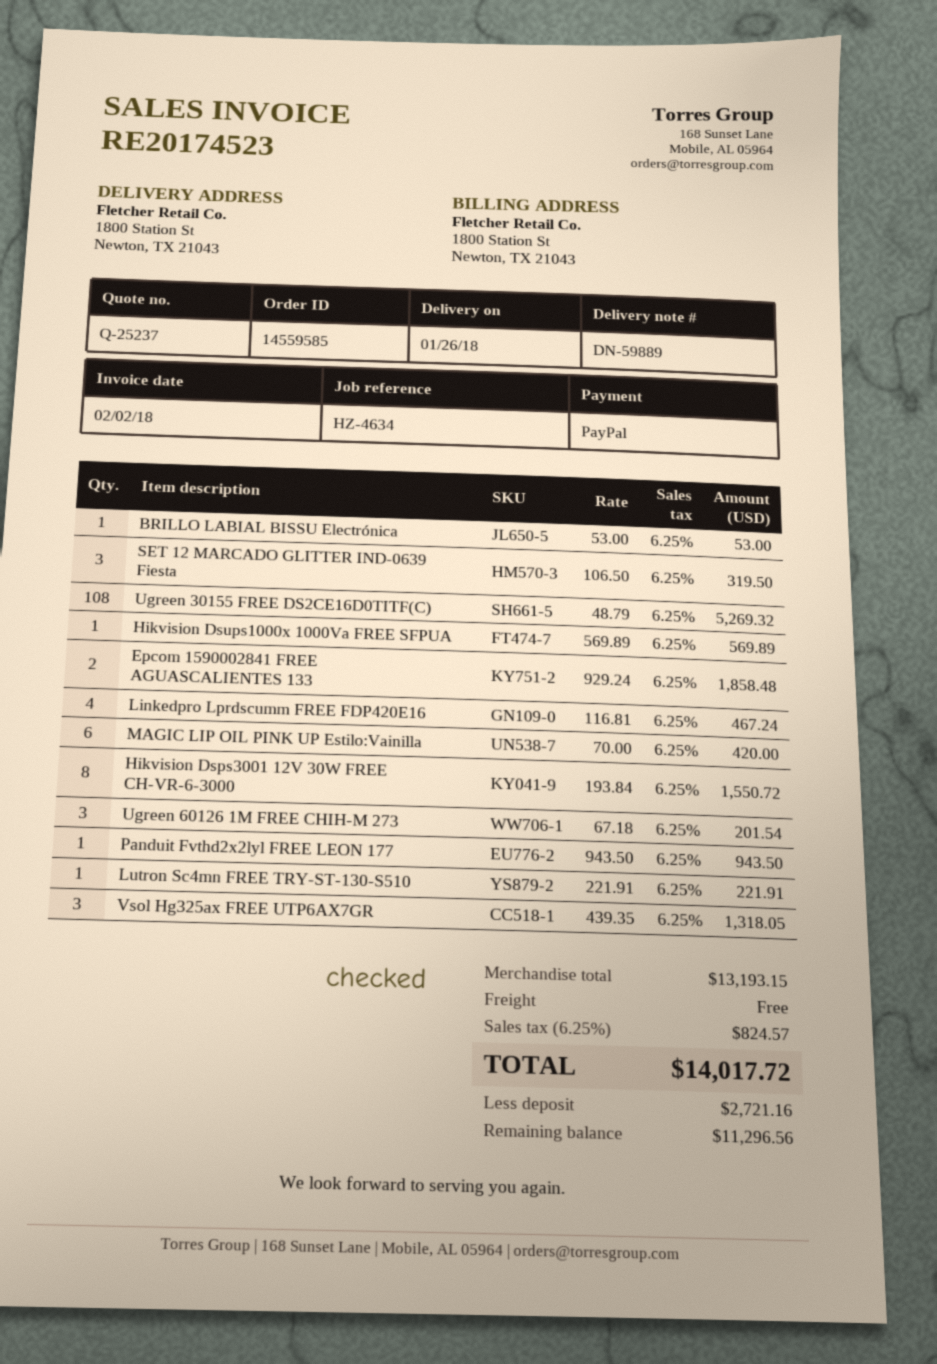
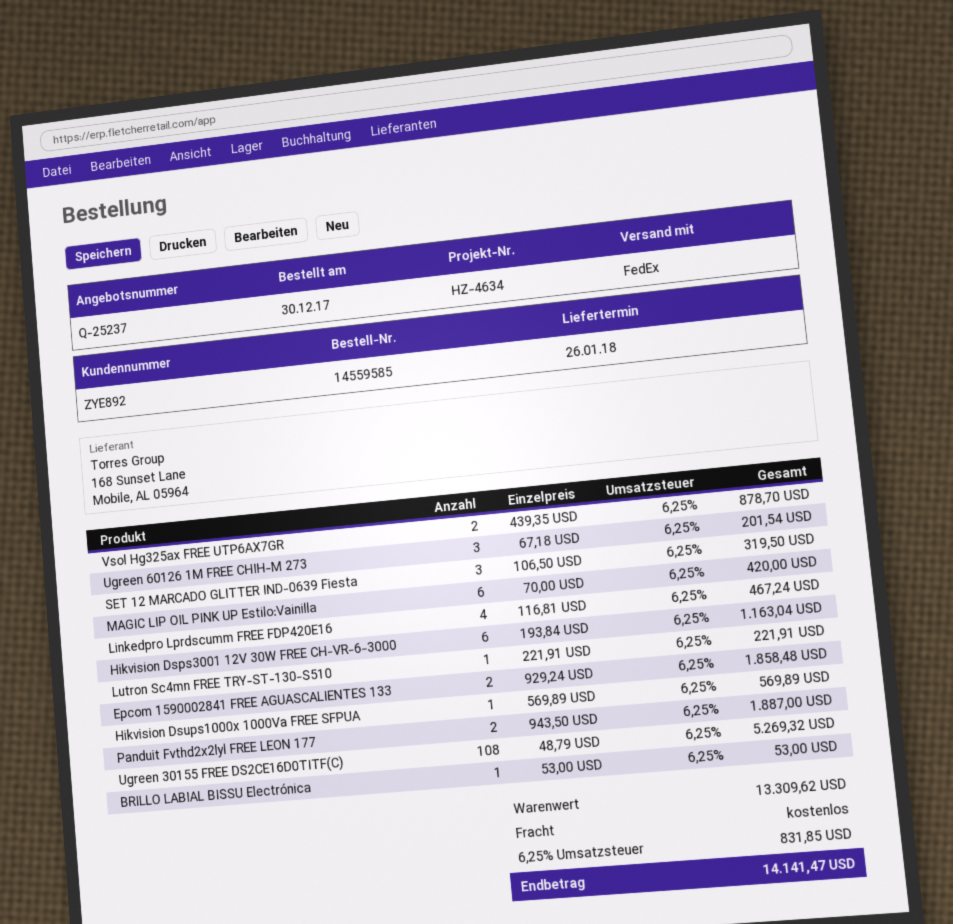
Hikvision Dsps3001 12V 30W FREE CH-VR-6-3000: 8 x 193.84 = 1550.72 -> 6 x 193.84 = 1163.04
Panduit Fvthd2x2lyl FREE LEON 177: 1 x 943.50 = 943.50 -> 2 x 943.50 = 1887.00
Vsol Hg325ax FREE UTP6AX7GR: 3 x 439.35 = 1318.05 -> 2 x 439.35 = 878.70
subtotal: 13193.15 -> 13309.62
tax: 6.25% = 824.57 -> 6.25% = 831.85
total: 14017.72 -> 14141.47

